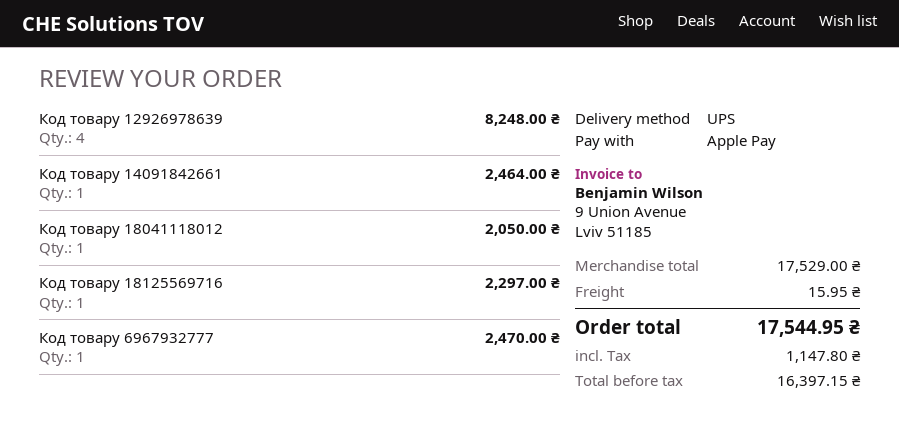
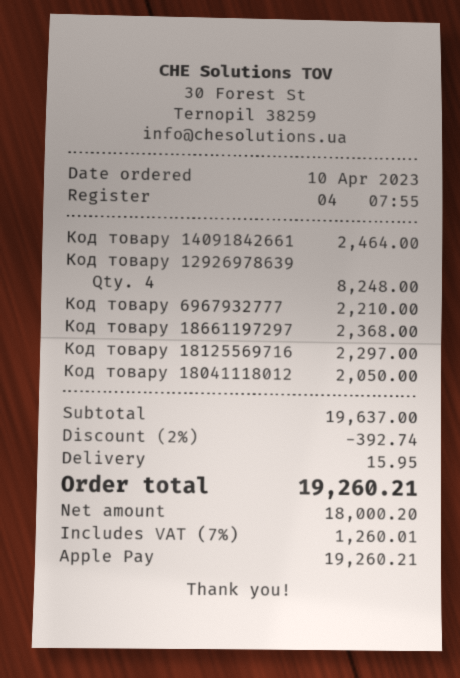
Код товару 6967932777: 1 for 2470.00 -> 1 for 2210.00
Код товару 18661197297: none -> 1 for 2368.00
subtotal: 17529.00 -> 19637.00
discount: none -> 2% = 392.74
net: 16397.15 -> 18000.20
tax: 1147.80 -> 1260.01
total: 17544.95 -> 19260.21

